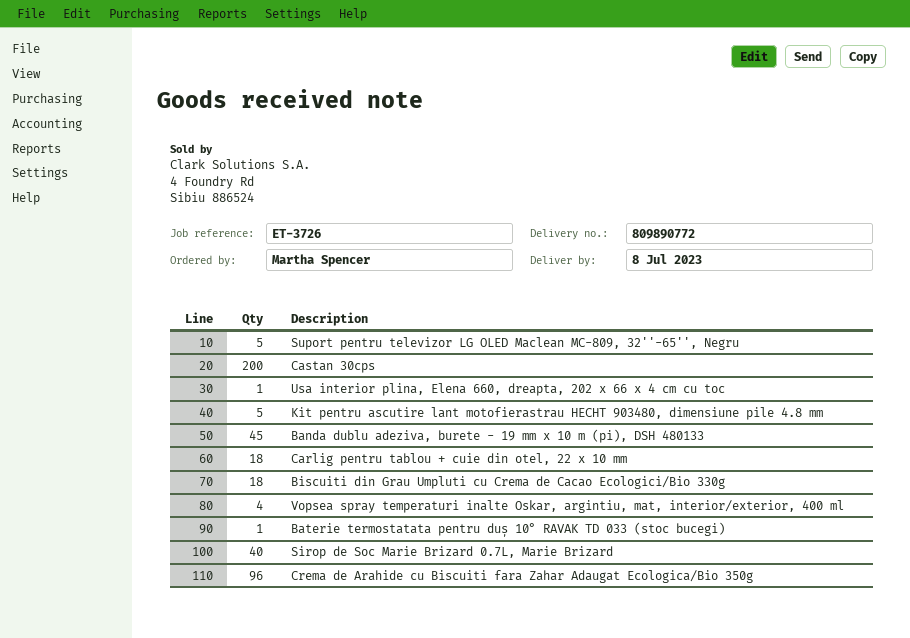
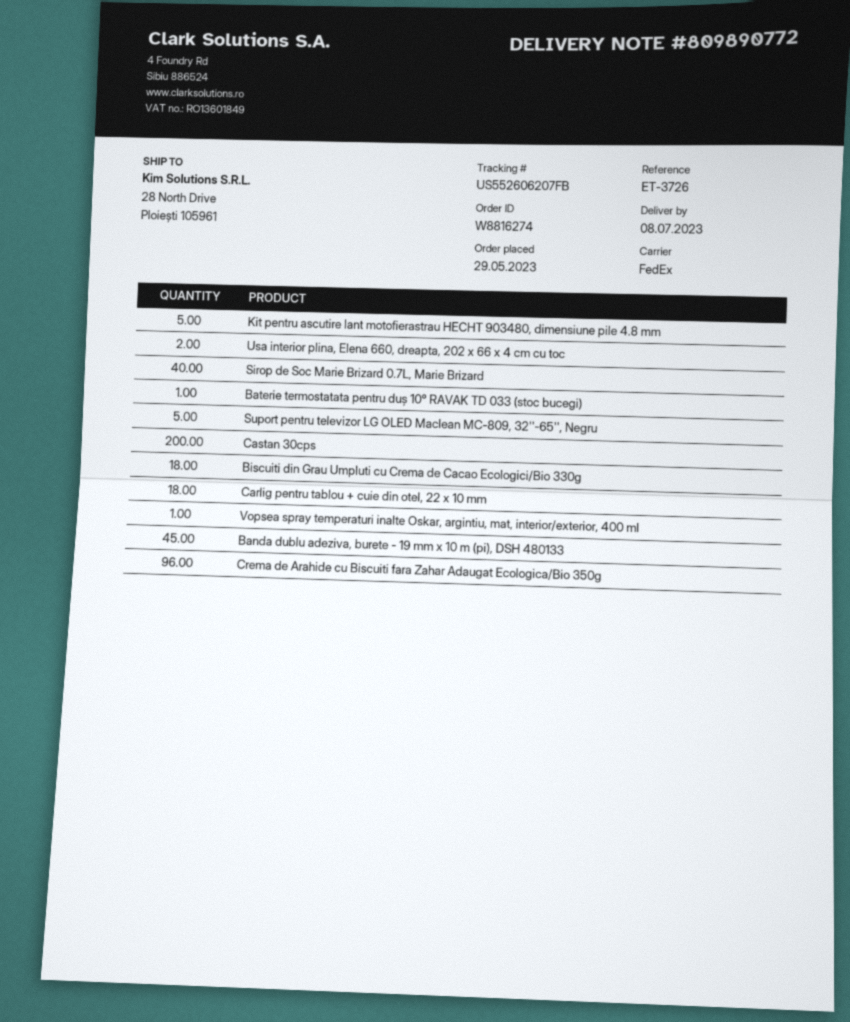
Usa interior plina, Elena 660, dreapta, 202 x 66 x 4 cm cu toc: 1 -> 2
Vopsea spray temperaturi inalte Oskar, argintiu, mat, interior/exterior, 400 ml: 4 -> 1

